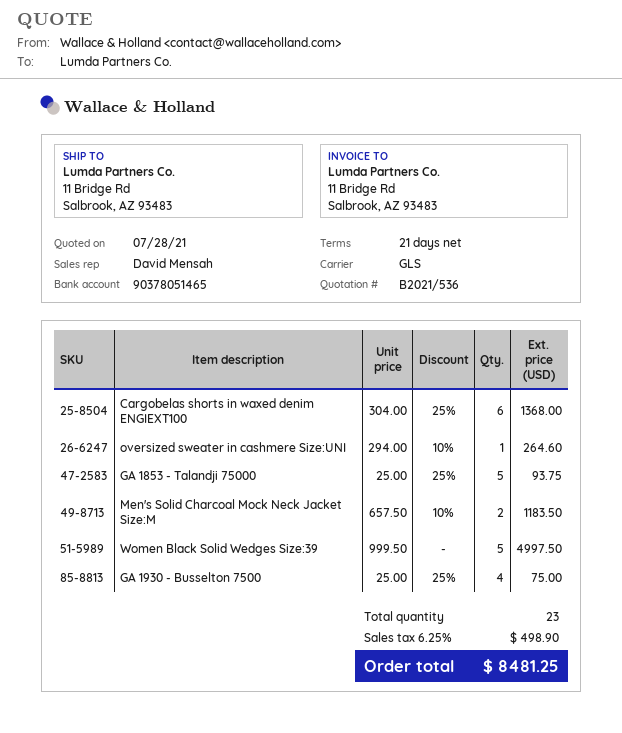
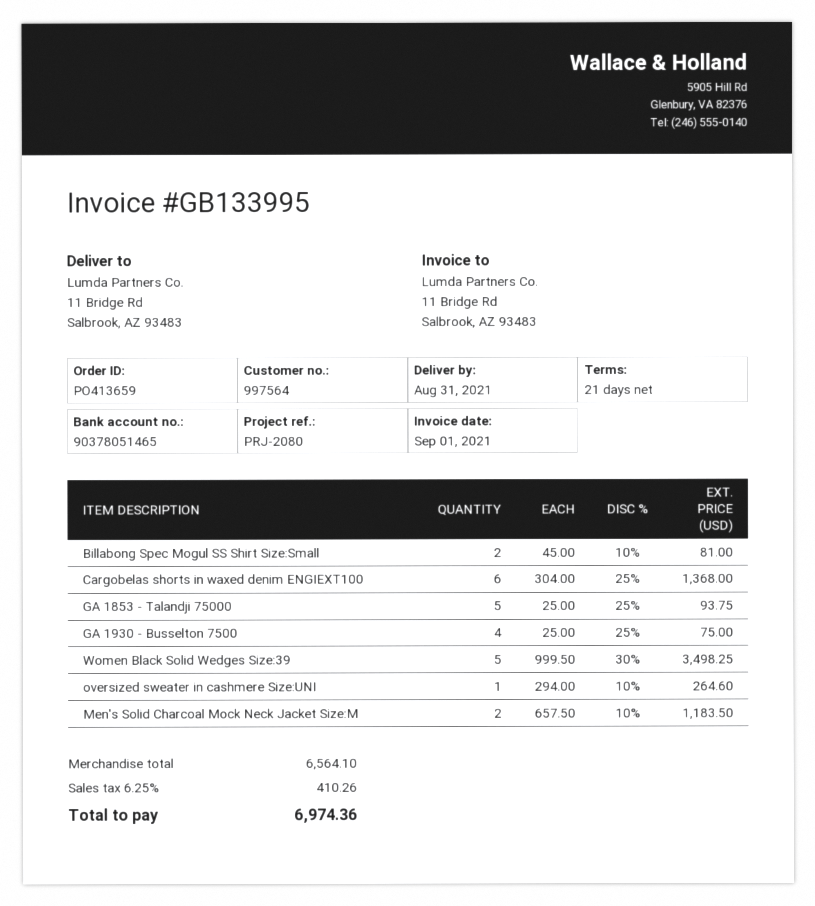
Women Black Solid Wedges Size:39: 5 x 999.50 = 4997.50 -> 5 x 999.50 - 30% = 3498.25
Billabong Spec Mogul SS Shirt Size:Small: none -> 2 x 45.00 - 10% = 81.00
tax: 6.25% = 498.90 -> 6.25% = 410.26
total: 8481.25 -> 6974.36

